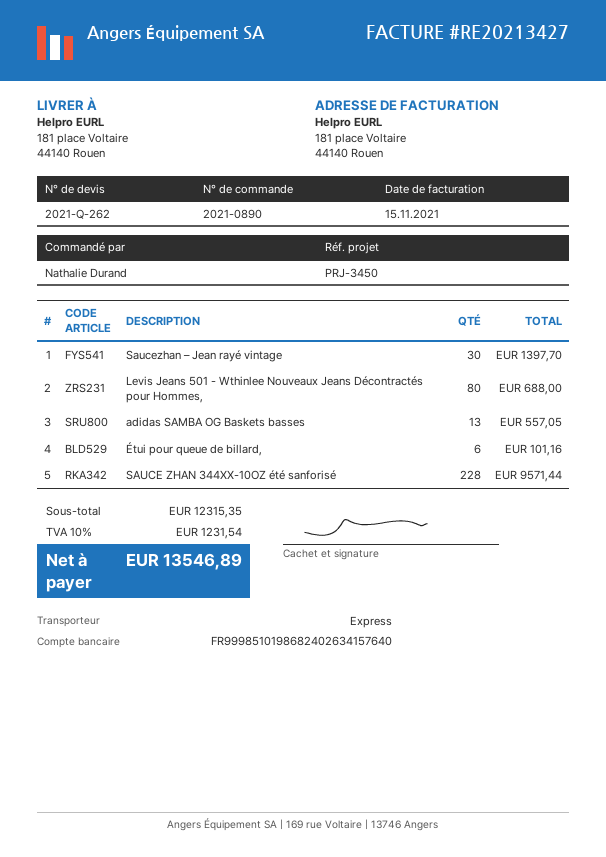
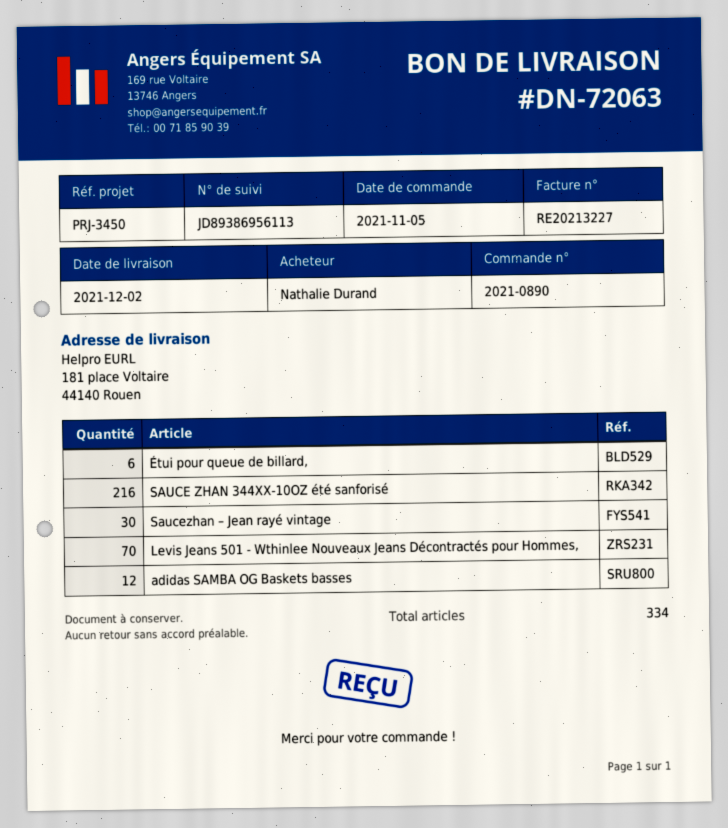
invoice number: RE20213427 -> RE20213227
Levis Jeans 501 - Wthinlee Nouveaux Jeans Décontractés pour Hommes,: 80 -> 70
adidas SAMBA OG Baskets basses: 13 -> 12
SAUCE ZHAN 344XX-10OZ été sanforisé: 228 -> 216

